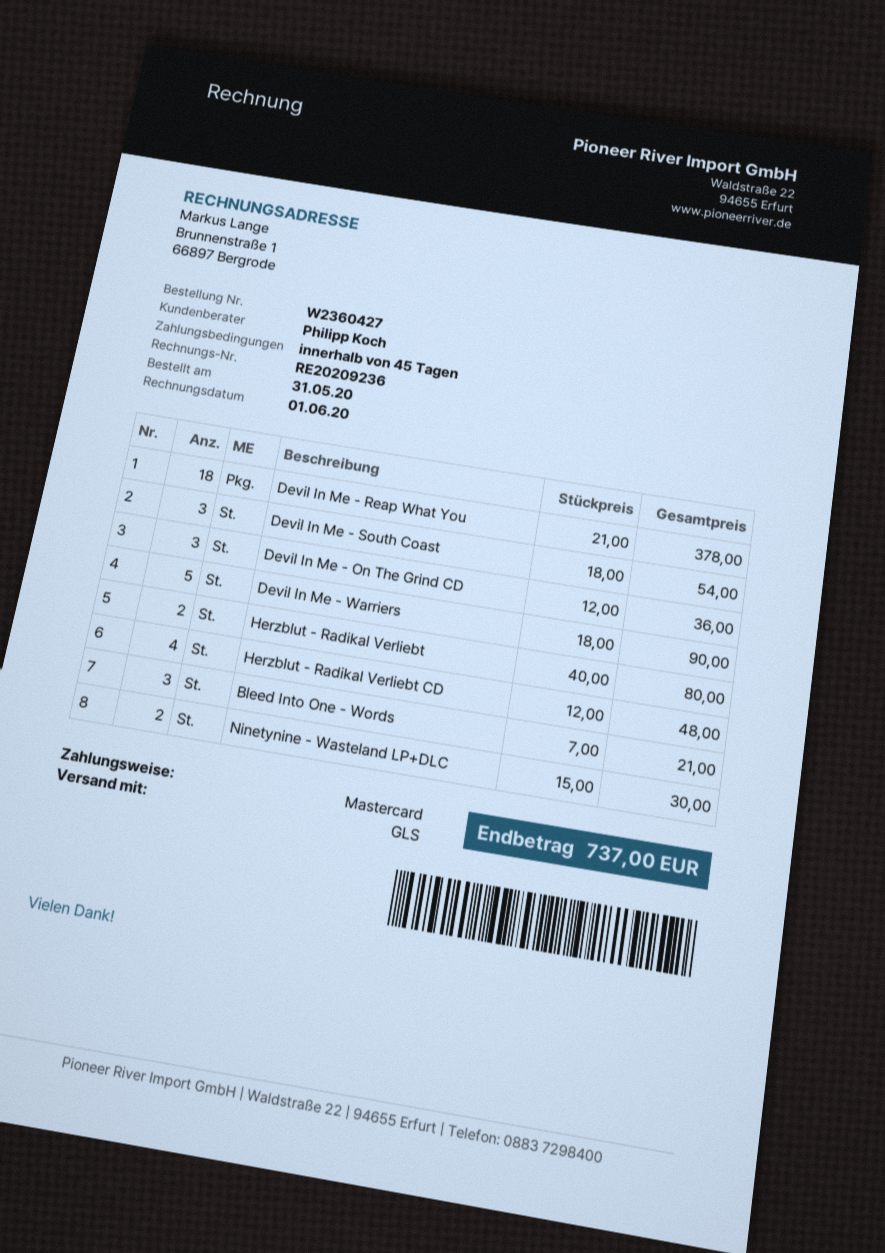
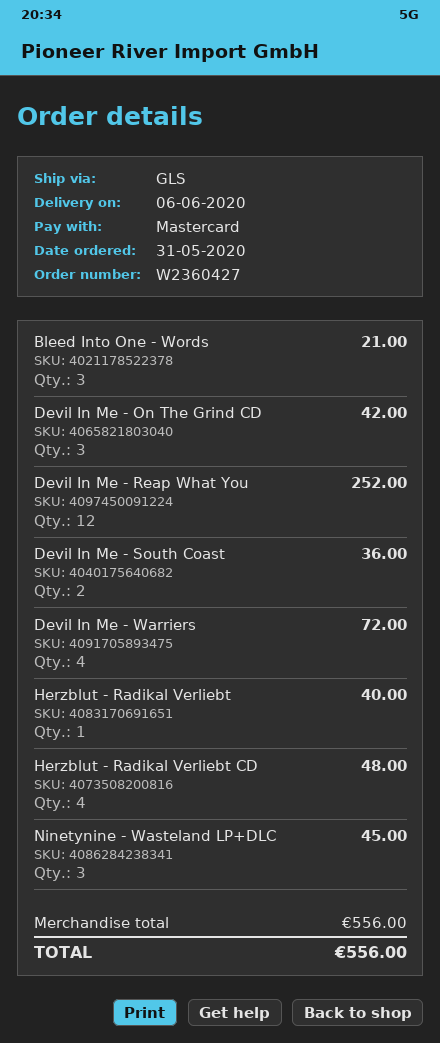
Devil In Me - Reap What You: 18 for 378.00 -> 12 for 252.00
Devil In Me - South Coast: 3 for 54.00 -> 2 for 36.00
Devil In Me - On The Grind CD: 3 for 36.00 -> 3 for 42.00
Devil In Me - Warriers: 5 for 90.00 -> 4 for 72.00
Herzblut - Radikal Verliebt: 2 for 80.00 -> 1 for 40.00
Ninetynine - Wasteland LP+DLC: 2 for 30.00 -> 3 for 45.00
total: 737.00 -> 556.00

